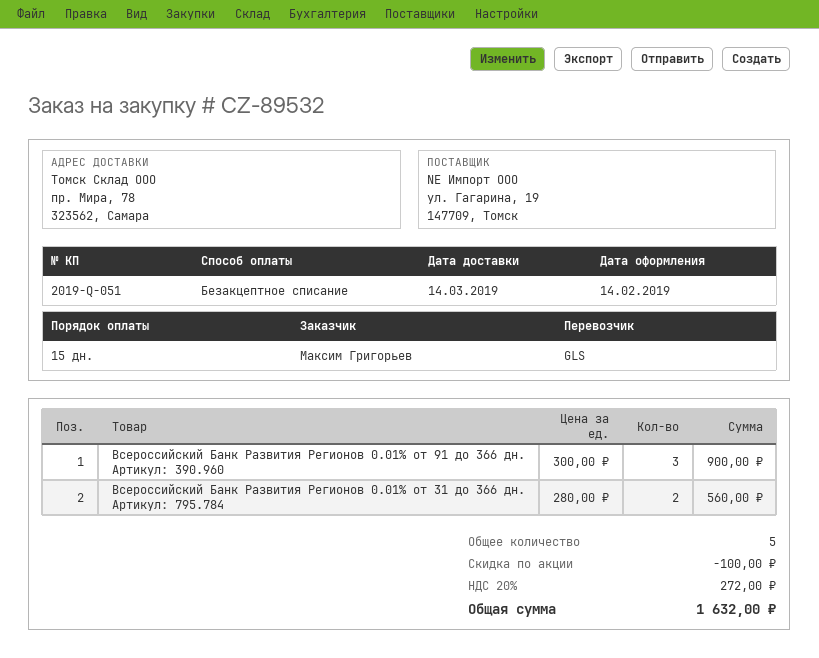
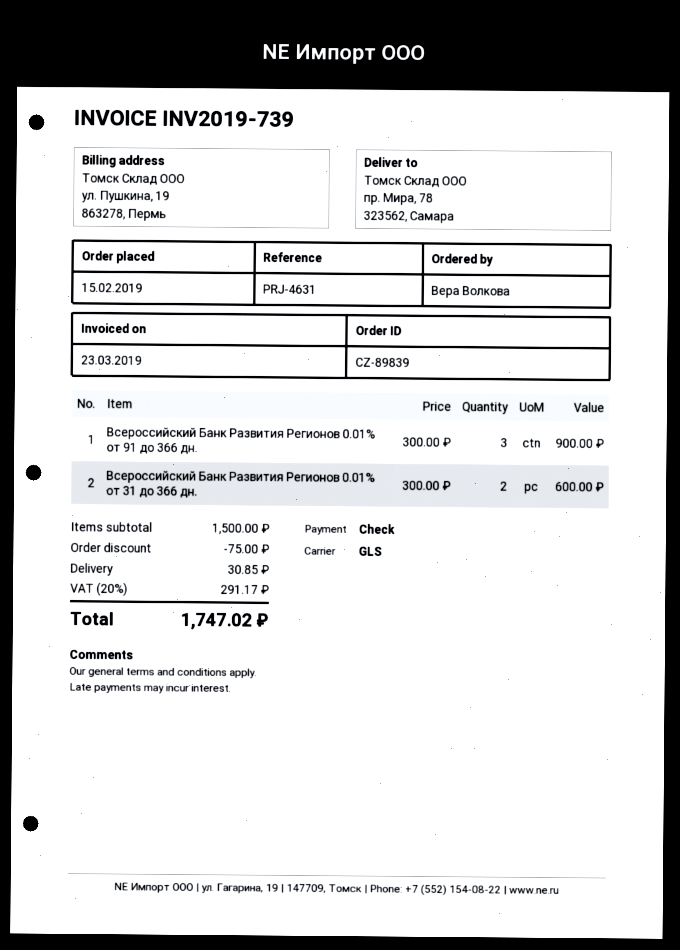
order number: CZ-89532 -> CZ-89839
order date: 2019-02-14 -> 2019-02-15
ordered by: Максим Григорьев -> Вера Волкова
payment method: direct debit -> cheque
Всероссийский Банк Развития Регионов 0.01% от 31 до 366 дн.: 2 x 280.00 = 560.00 -> 2 x 300.00 = 600.00
discount: 100.00 -> 75.00
shipping: none -> 30.85
tax: 20% = 272.00 -> 20% = 291.17
total: 1632.00 -> 1747.02

